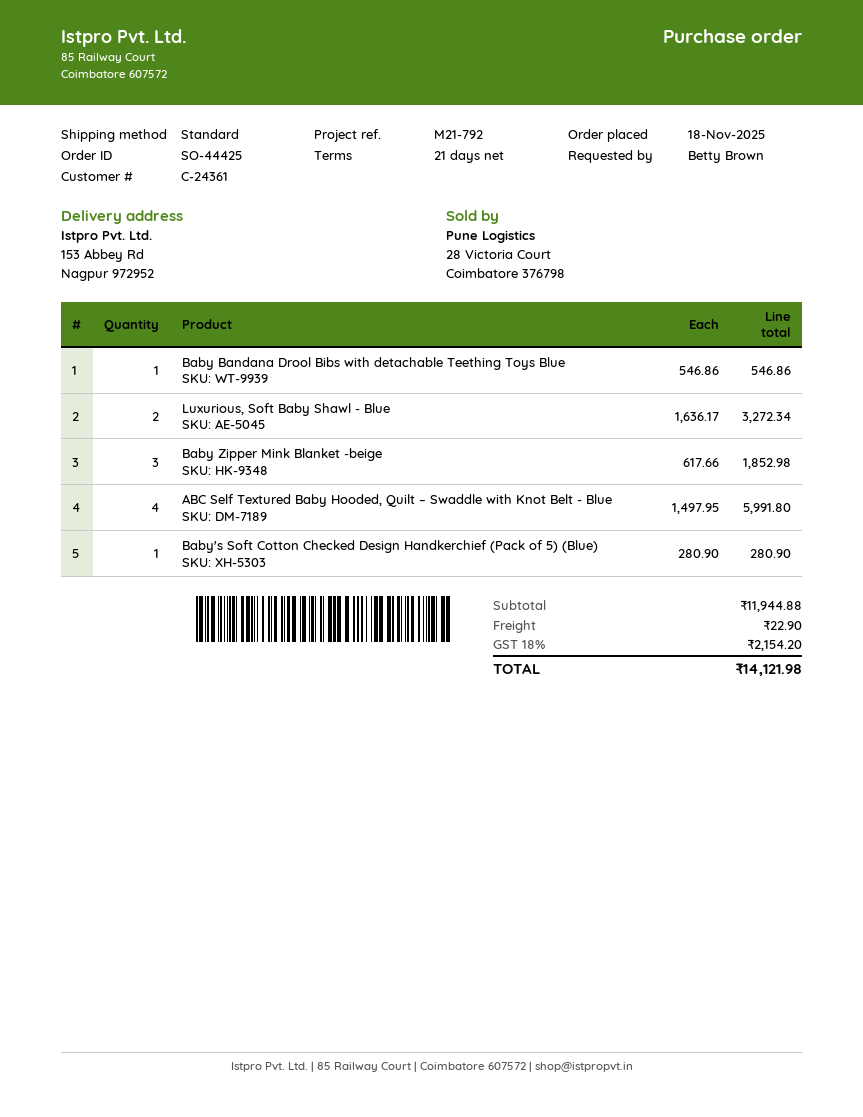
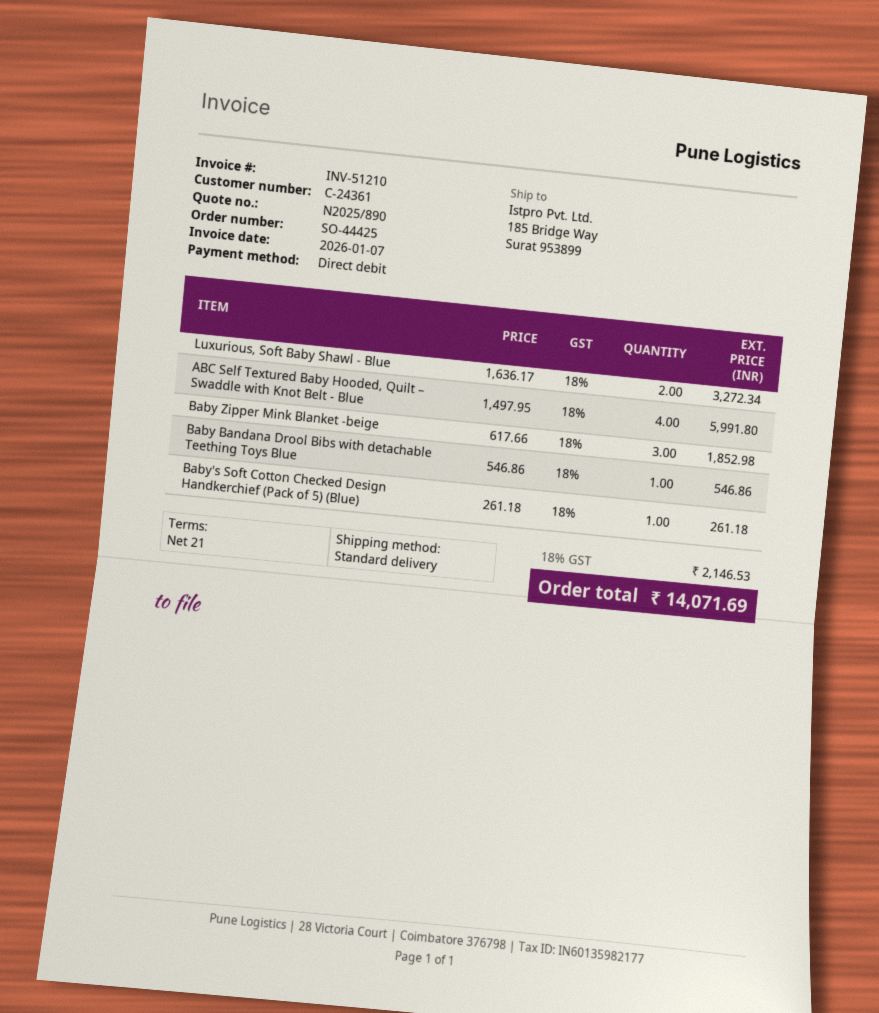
ship to: 153 Abbey Rd, Nagpur 972952 -> 185 Bridge Way, Surat 953899
Baby's Soft Cotton Checked Design Handkerchief (Pack of 5) (Blue): 1 x 280.90 = 280.90 -> 1 x 261.18 = 261.18
shipping: 22.90 -> none
tax: 18% = 2154.20 -> 18% = 2146.53
total: 14121.98 -> 14071.69

